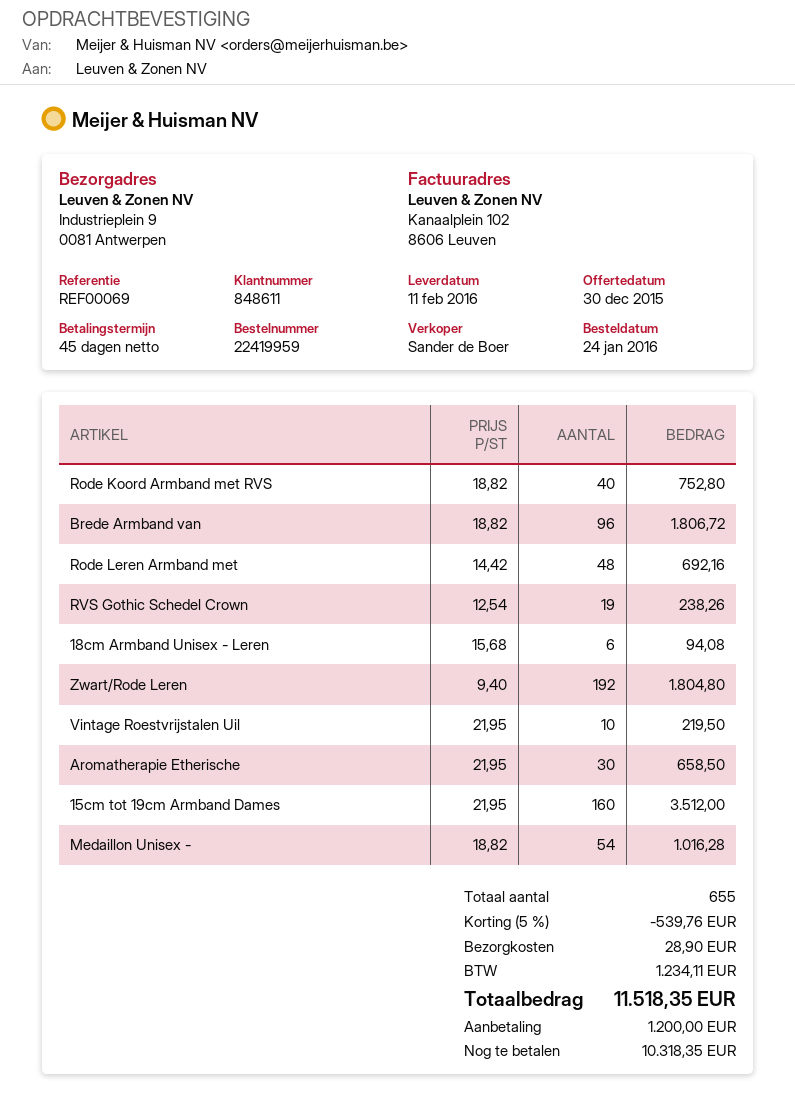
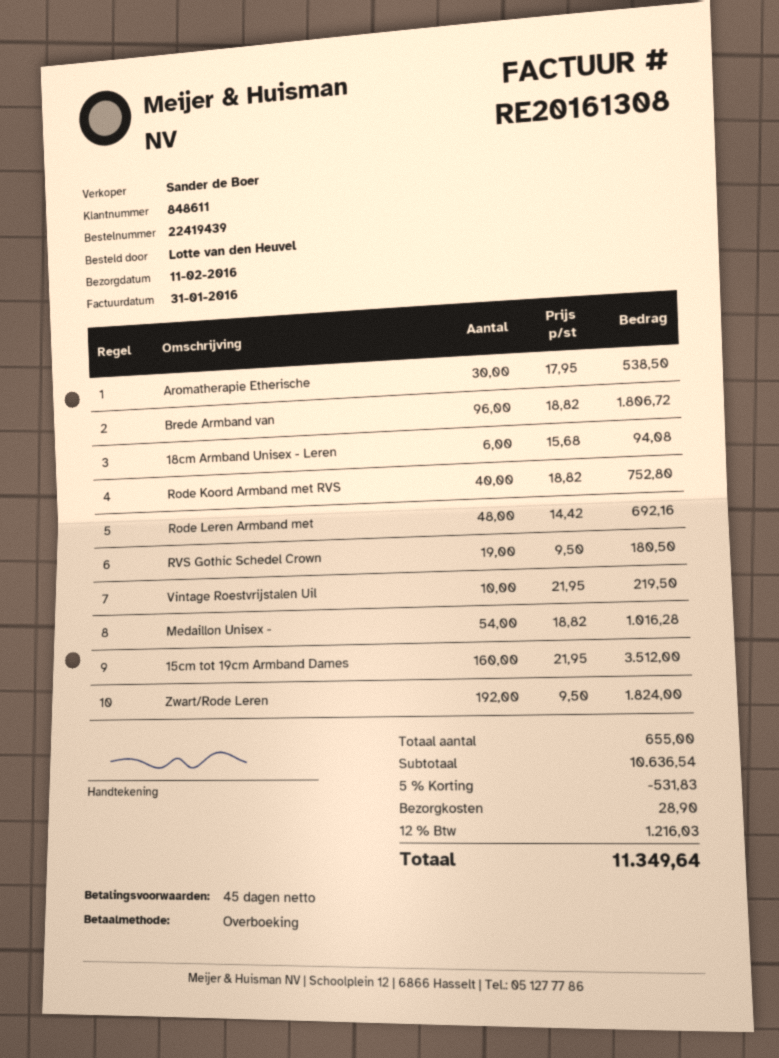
order number: 22419959 -> 22419439
RVS Gothic Schedel Crown: 19 x 12.54 = 238.26 -> 19 x 9.50 = 180.50
Zwart/Rode Leren: 192 x 9.40 = 1804.80 -> 192 x 9.50 = 1824.00
Aromatherapie Etherische: 30 x 21.95 = 658.50 -> 30 x 17.95 = 538.50
discount: 5% = 539.76 -> 5% = 531.83
tax: 1234.11 -> 1216.03
total: 11518.35 -> 11349.64

